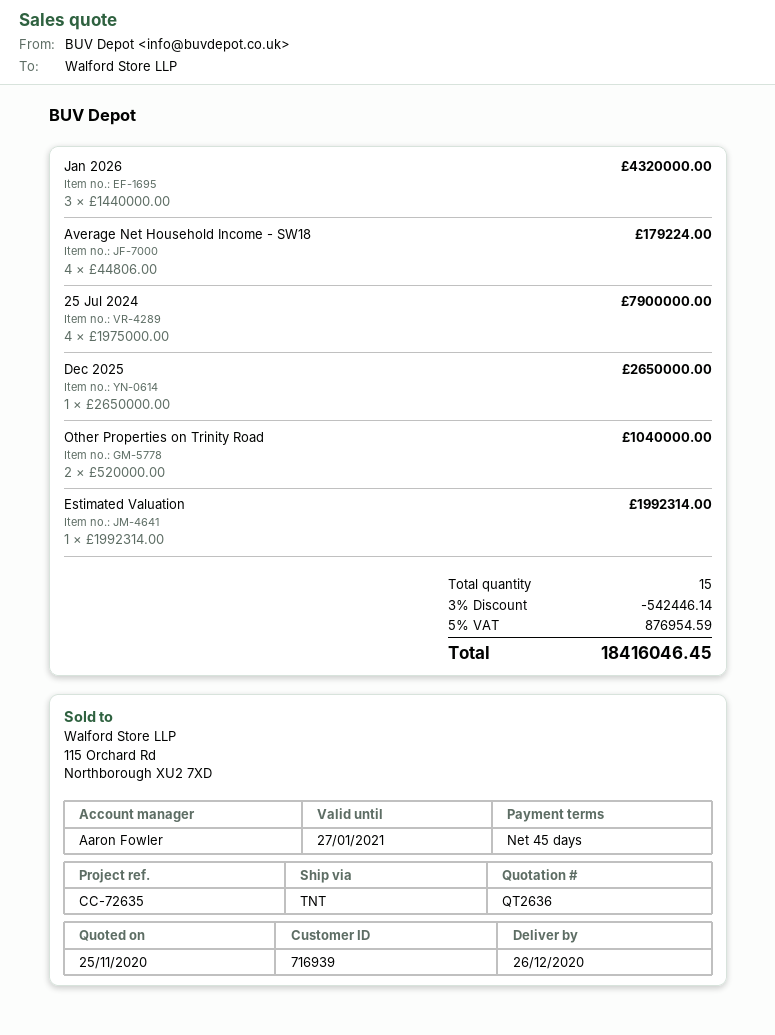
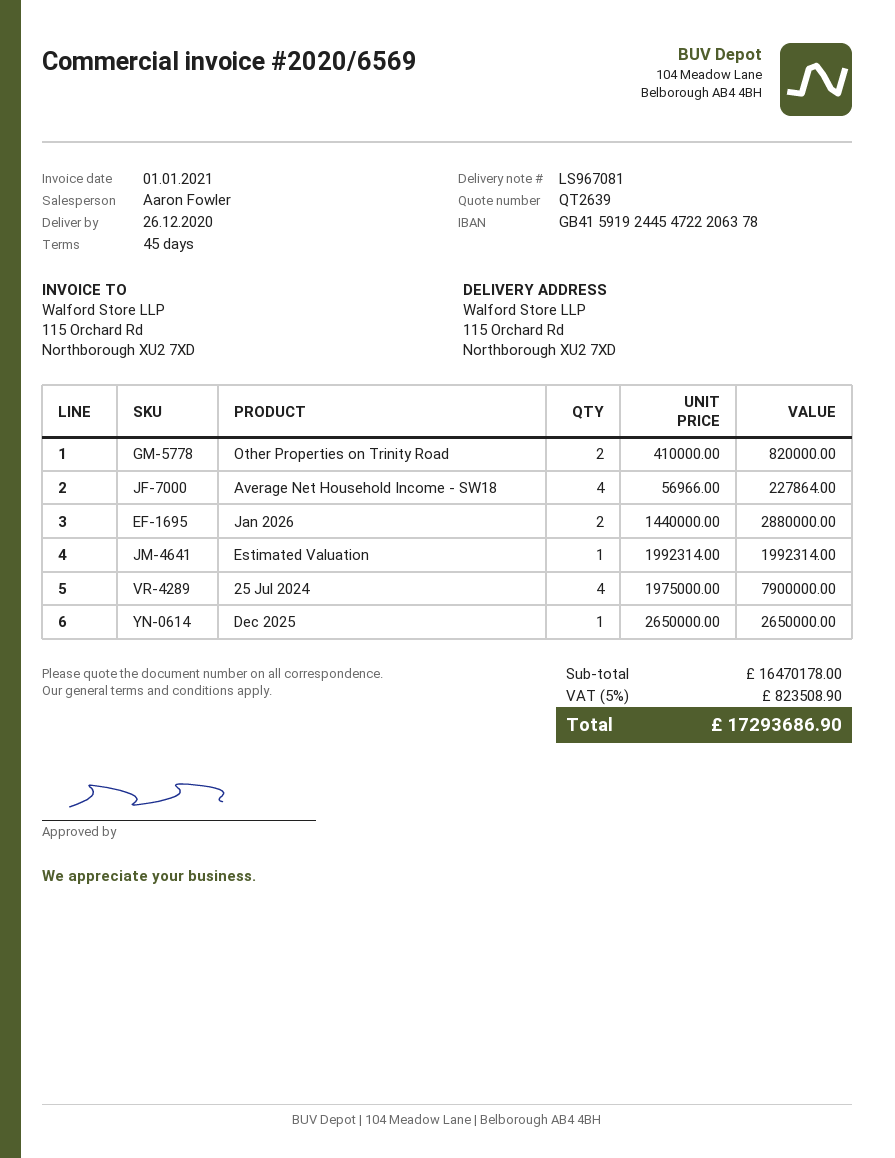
quote number: QT2636 -> QT2639
Jan 2026: 3 x 1440000.00 = 4320000.00 -> 2 x 1440000.00 = 2880000.00
Average Net Household Income - SW18: 4 x 44806.00 = 179224.00 -> 4 x 56966.00 = 227864.00
Other Properties on Trinity Road: 2 x 520000.00 = 1040000.00 -> 2 x 410000.00 = 820000.00
discount: 3% = 542446.14 -> none
tax: 5% = 876954.59 -> 5% = 823508.90
total: 18416046.45 -> 17293686.90

